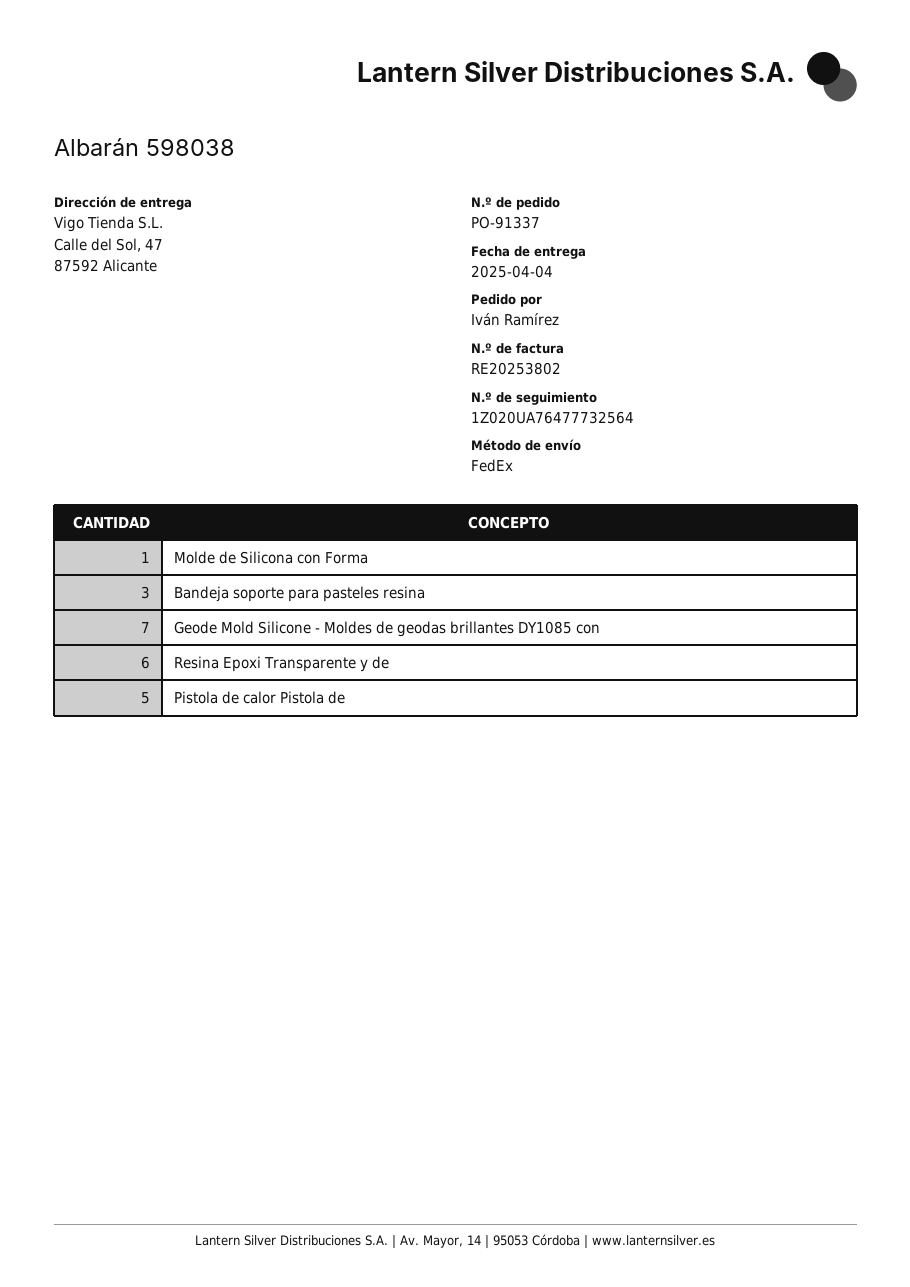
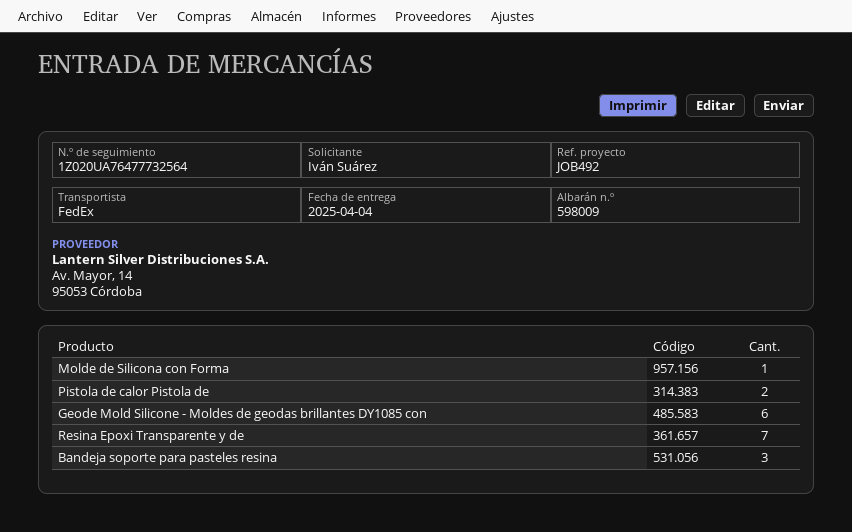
delivery note number: 598038 -> 598009
ordered by: Iván Ramírez -> Iván Suárez
Geode Mold Silicone - Moldes de geodas brillantes DY1085 con: 7 -> 6
Resina Epoxi Transparente y de: 6 -> 7
Pistola de calor Pistola de: 5 -> 2

